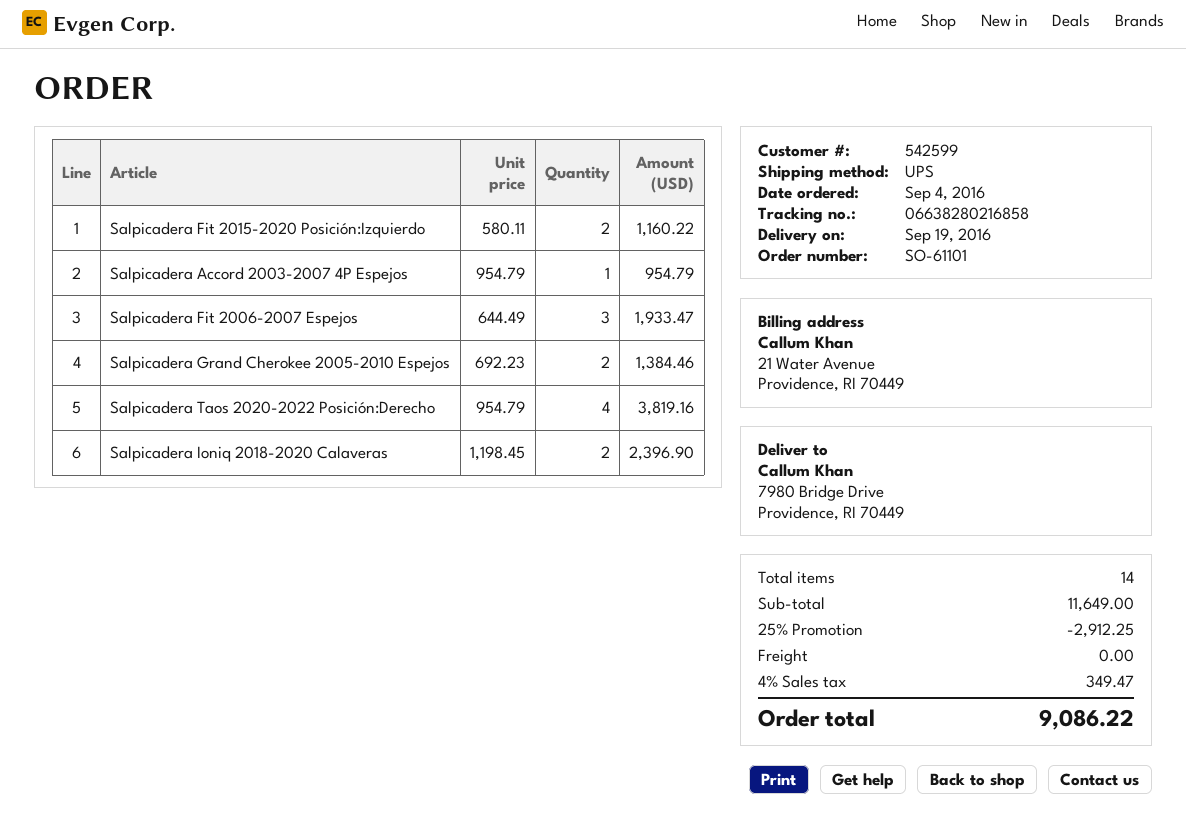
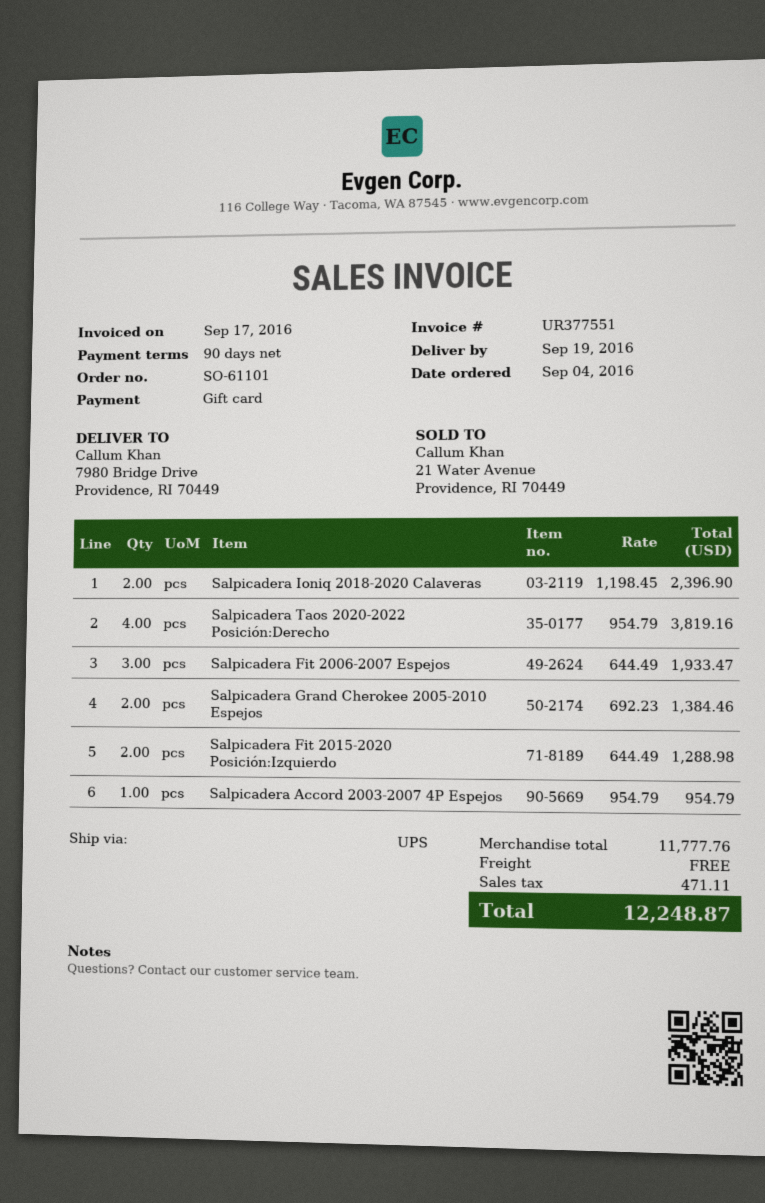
Salpicadera Fit 2015-2020 Posición:Izquierdo: 2 x 580.11 = 1160.22 -> 2 x 644.49 = 1288.98
subtotal: 11649.00 -> 11777.76
discount: 25% = 2912.25 -> none
tax: 349.47 -> 471.11
total: 9086.22 -> 12248.87

